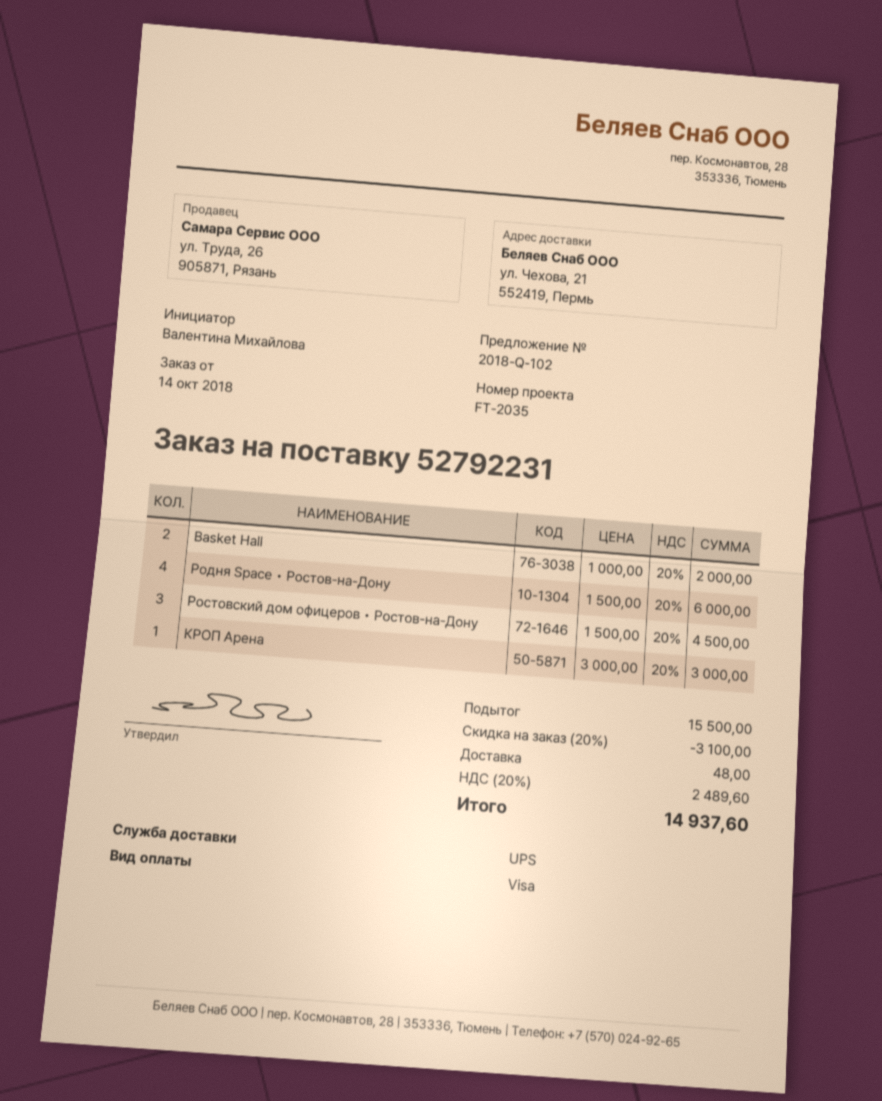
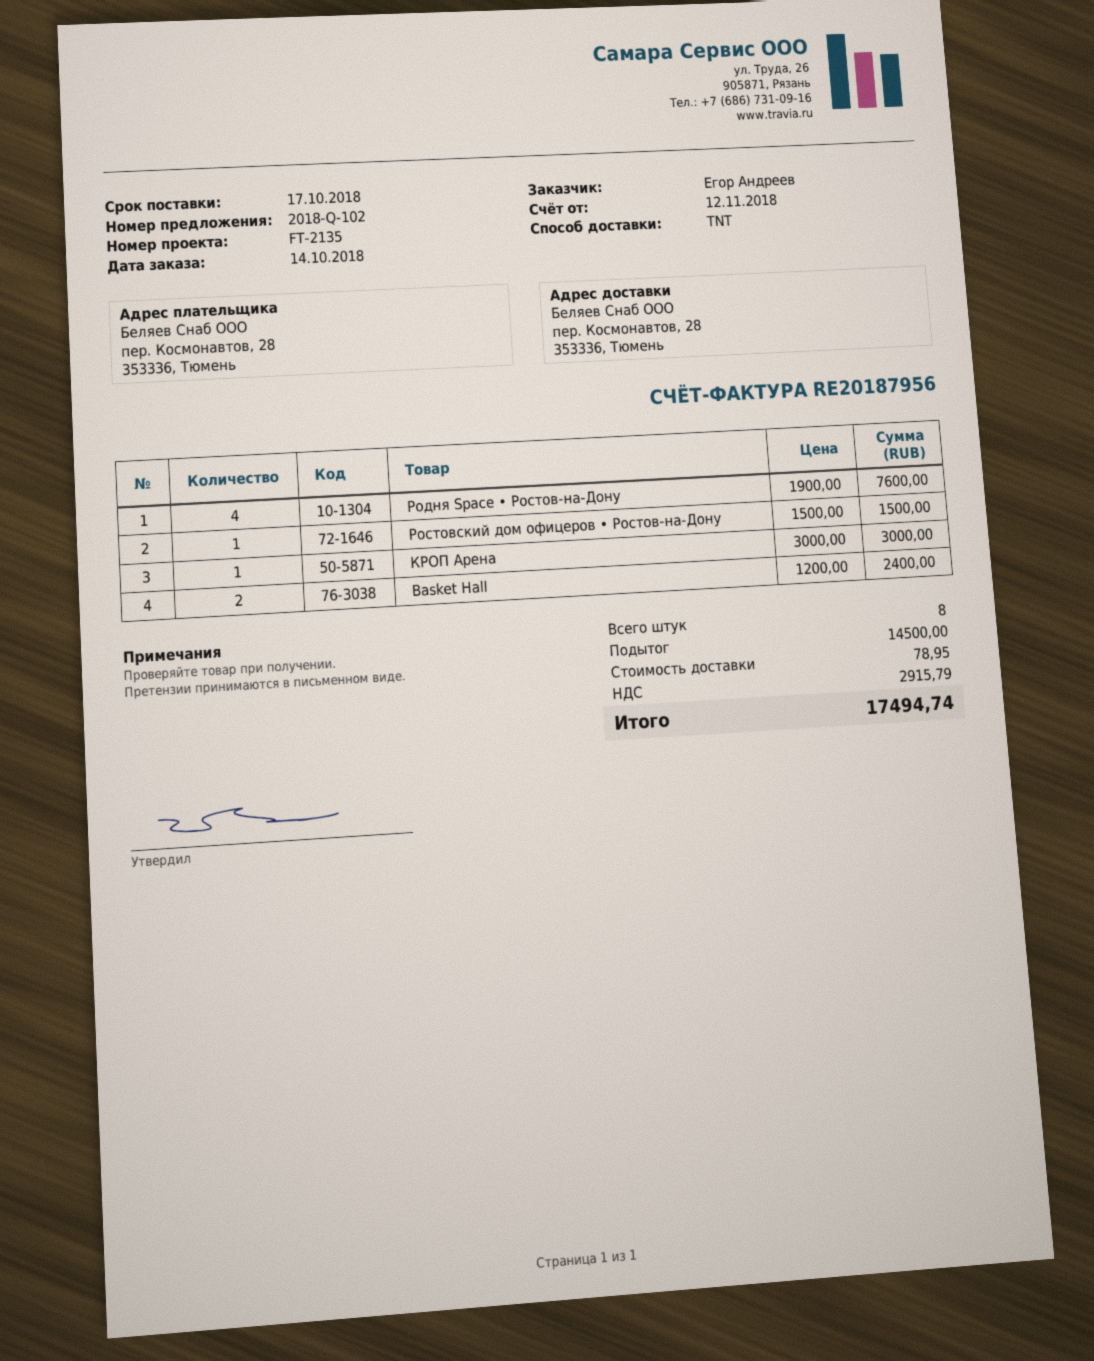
reference: FT-2035 -> FT-2135
ordered by: Валентина Михайлова -> Егор Андреев
shipping method: UPS -> TNT
ship to: ул. Чехова, 21, 552419, Пермь -> пер. Космонавтов, 28, 353336, Тюмень
Basket Hall: 2 x 1000.00 = 2000.00 -> 2 x 1200.00 = 2400.00
Родня Space • Ростов-на-Дону: 4 x 1500.00 = 6000.00 -> 4 x 1900.00 = 7600.00
Ростовский дом офицеров • Ростов-на-Дону: 3 x 1500.00 = 4500.00 -> 1 x 1500.00 = 1500.00
subtotal: 15500.00 -> 14500.00
discount: 20% = 3100.00 -> none
shipping: 48.00 -> 78.95
tax: 2489.60 -> 2915.79
total: 14937.60 -> 17494.74

